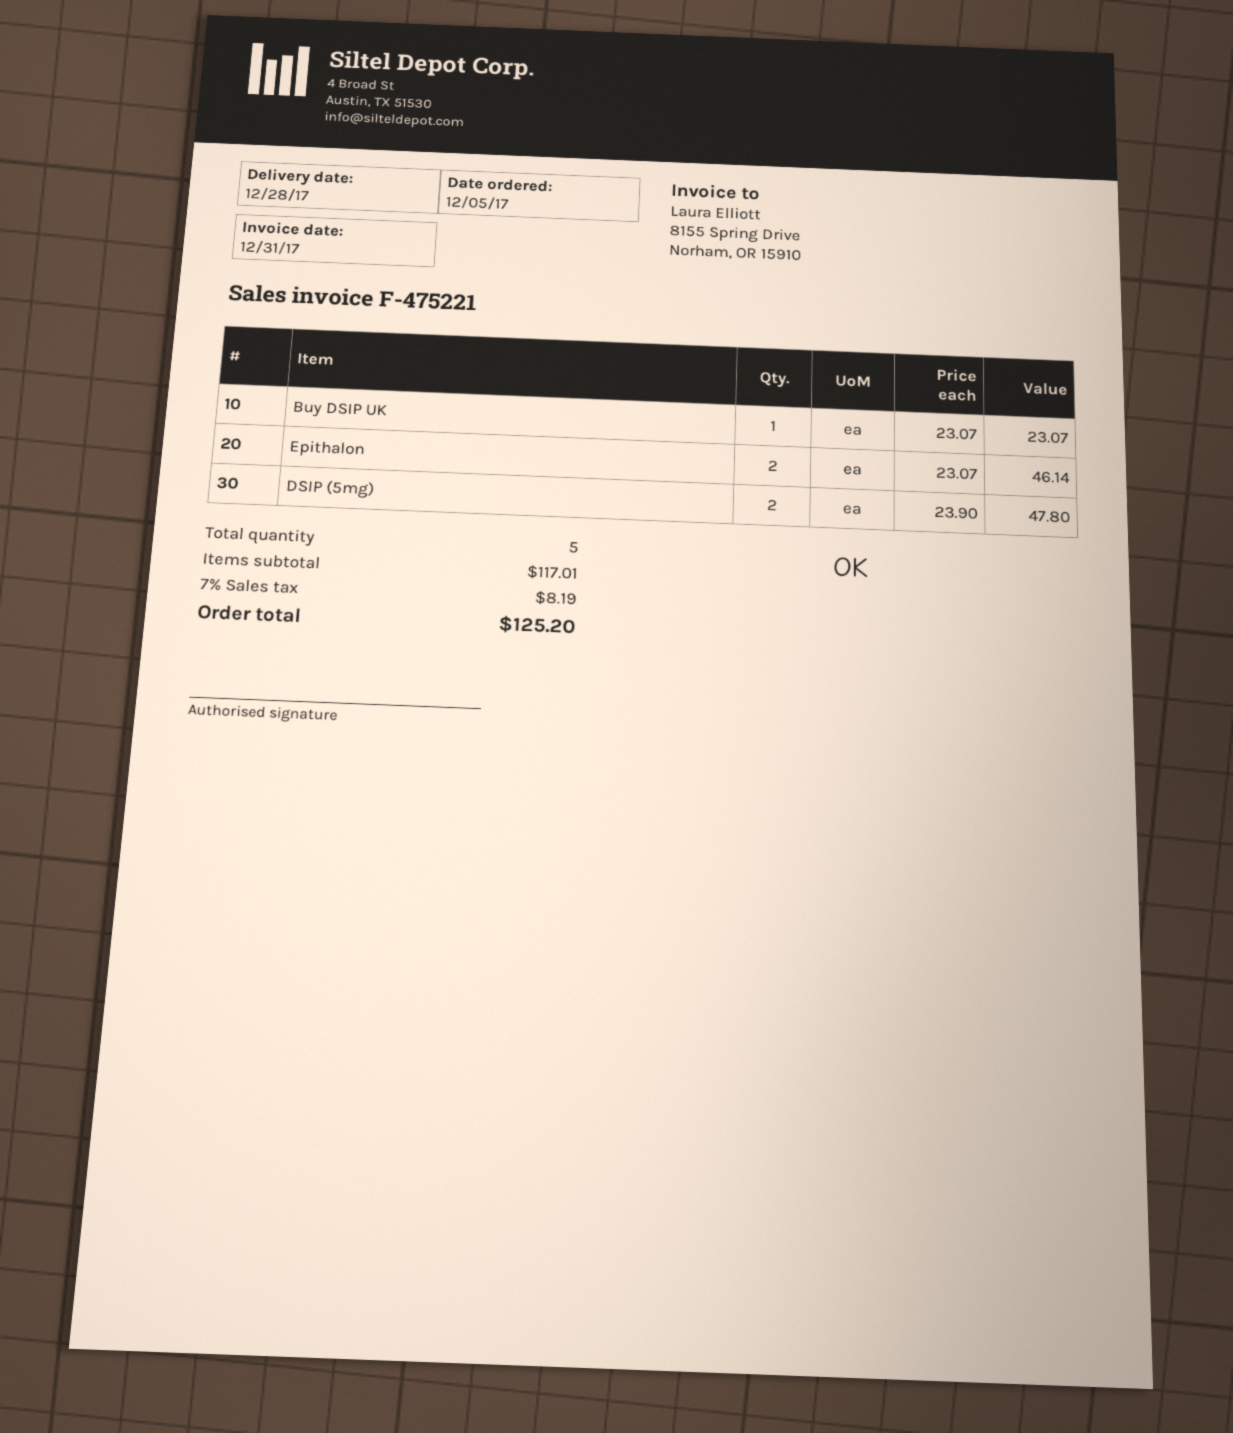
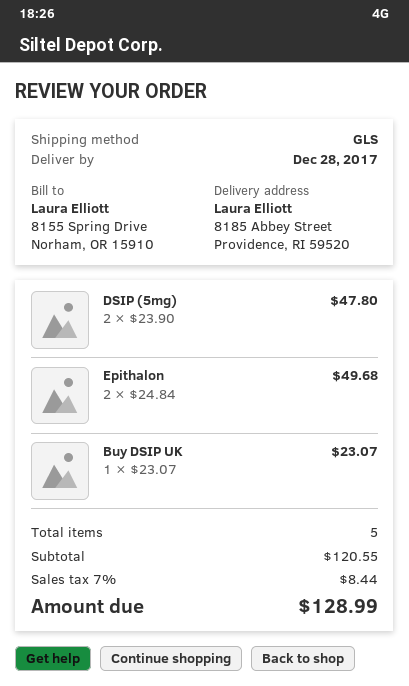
Epithalon: 2 x 23.07 = 46.14 -> 2 x 24.84 = 49.68
subtotal: 117.01 -> 120.55
tax: 7% = 8.19 -> 7% = 8.44
total: 125.20 -> 128.99

